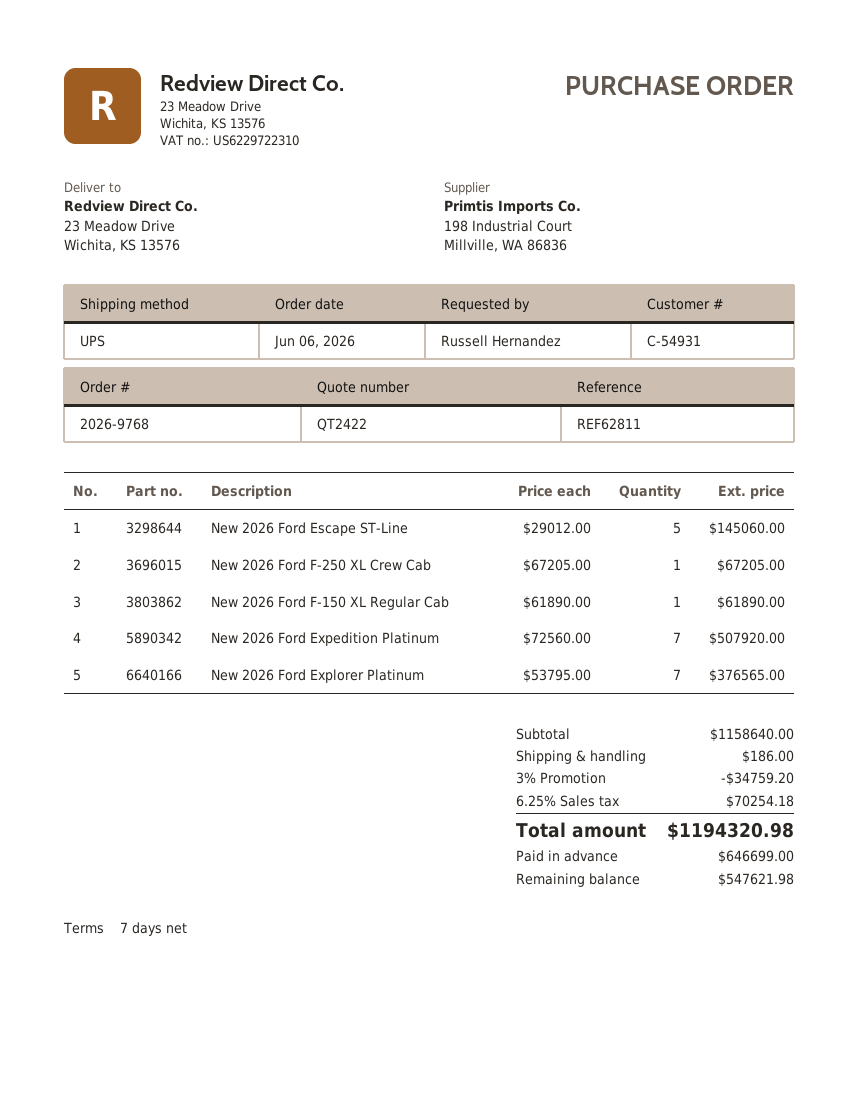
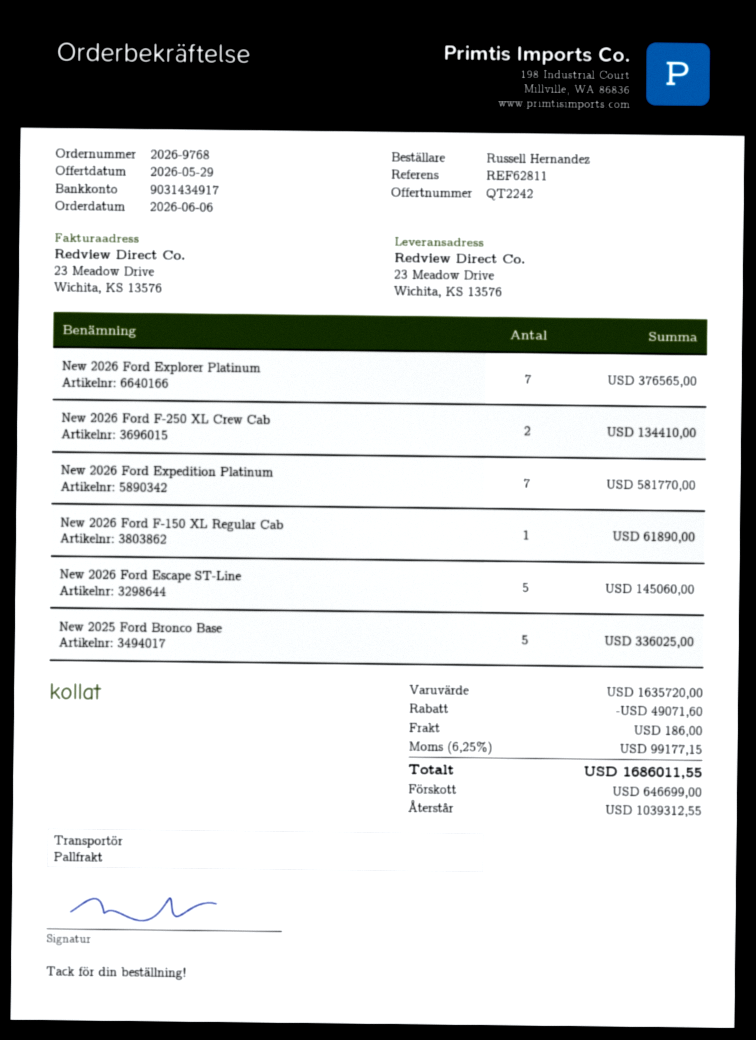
quote number: QT2422 -> QT2242
shipping method: UPS -> pallet freight
New 2026 Ford F-250 XL Crew Cab: 1 for 67205.00 -> 2 for 134410.00
New 2026 Ford Expedition Platinum: 7 for 507920.00 -> 7 for 581770.00
New 2025 Ford Bronco Base: none -> 5 for 336025.00
subtotal: 1158640.00 -> 1635720.00
discount: 34759.20 -> 49071.60
tax: 6.25% = 70254.18 -> 6.25% = 99177.15
total: 1194320.98 -> 1686011.55
balance: 547621.98 -> 1039312.55

